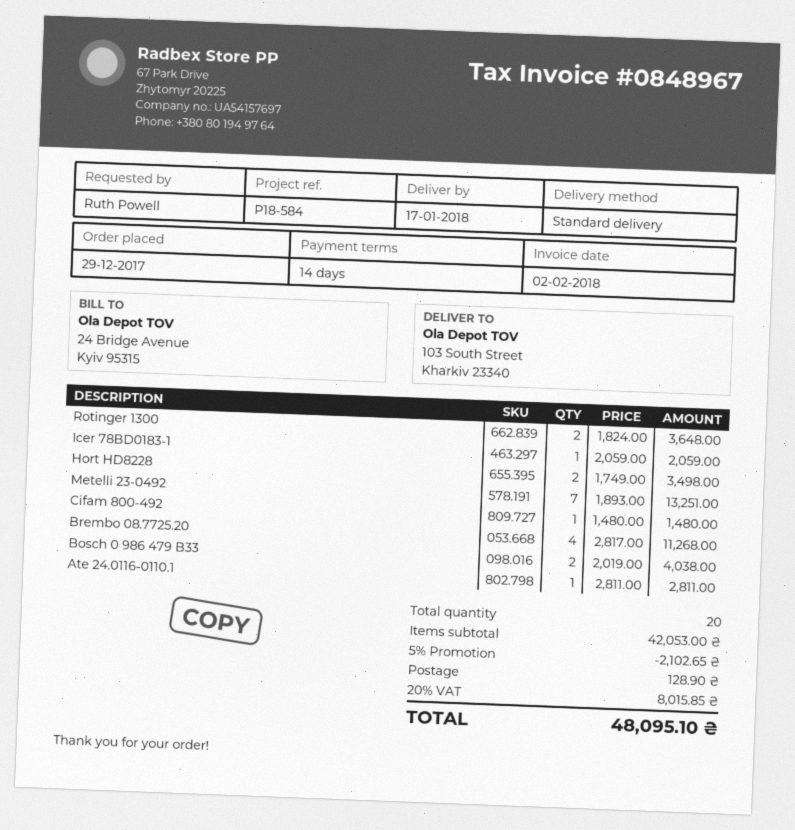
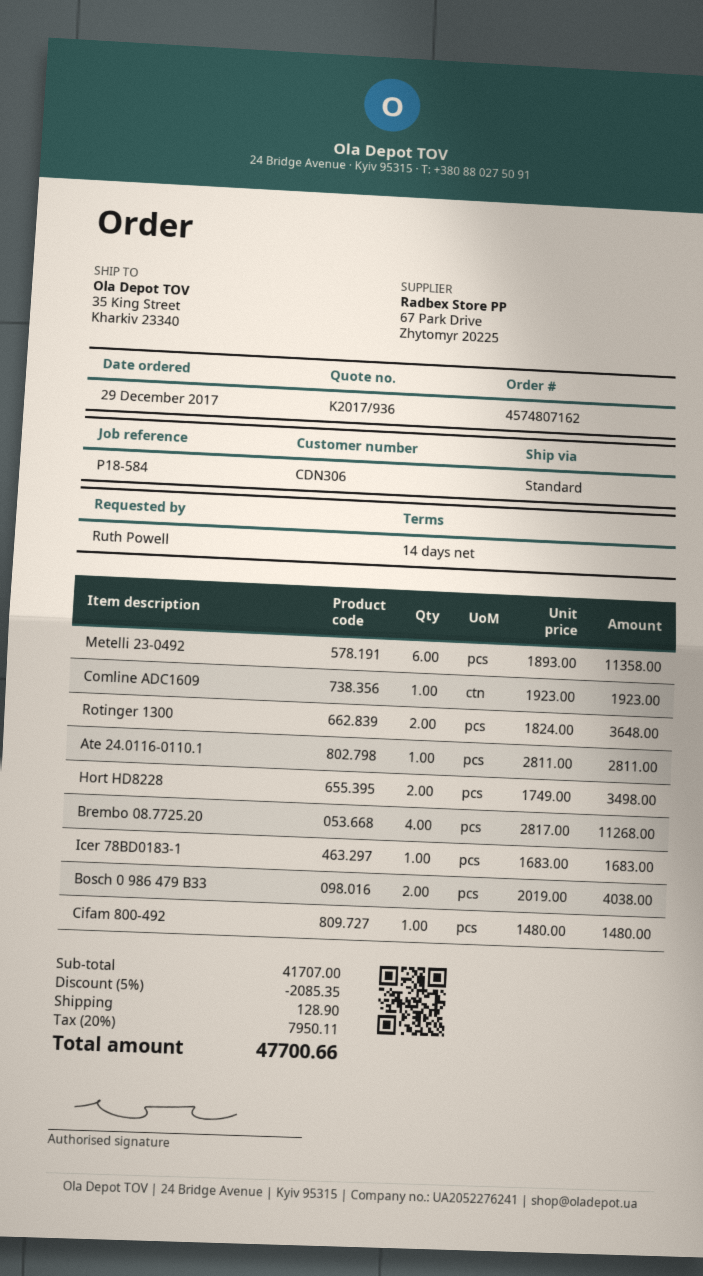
ship to: 103 South Street, Kharkiv 23340 -> 35 King Street, Kharkiv 23340
Icer 78BD0183-1: 1 x 2059.00 = 2059.00 -> 1 x 1683.00 = 1683.00
Metelli 23-0492: 7 x 1893.00 = 13251.00 -> 6 x 1893.00 = 11358.00
Comline ADC1609: none -> 1 x 1923.00 = 1923.00
subtotal: 42053.00 -> 41707.00
discount: 5% = 2102.65 -> 5% = 2085.35
tax: 20% = 8015.85 -> 20% = 7950.11
total: 48095.10 -> 47700.66

